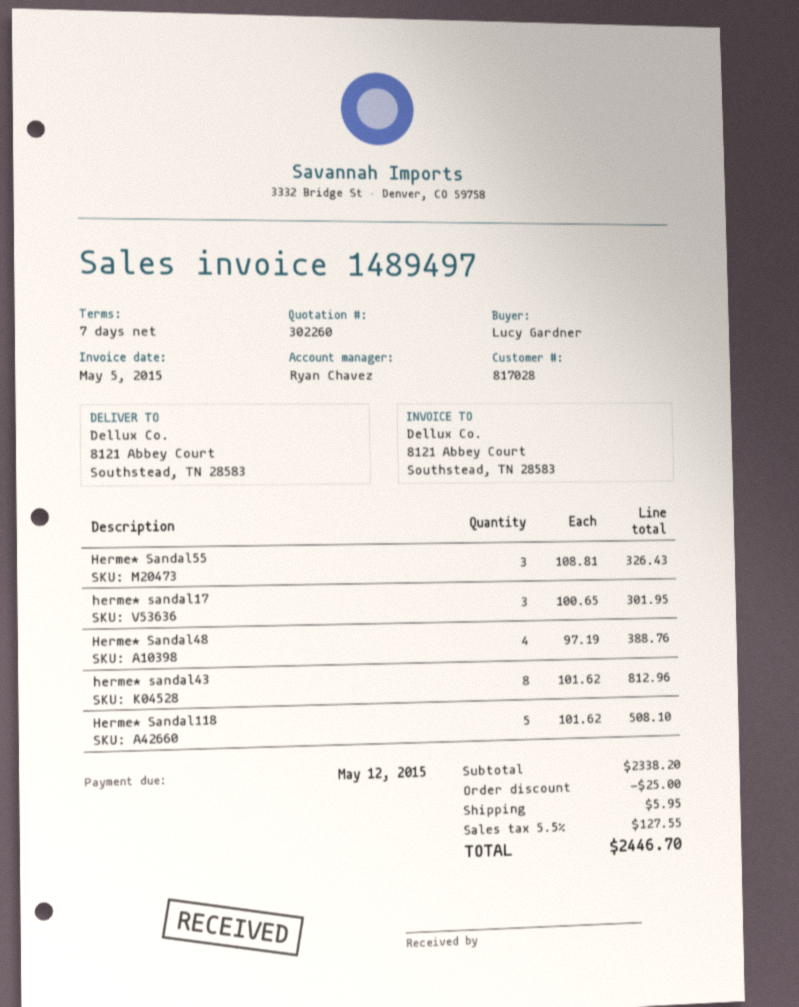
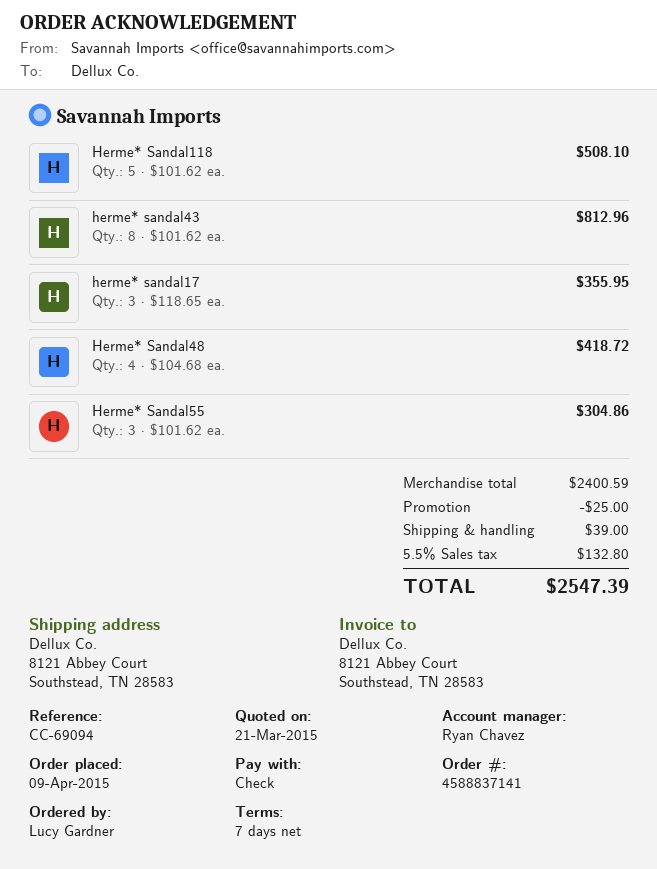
Herme* Sandal55: 3 x 108.81 = 326.43 -> 3 x 101.62 = 304.86
herme* sandal17: 3 x 100.65 = 301.95 -> 3 x 118.65 = 355.95
Herme* Sandal48: 4 x 97.19 = 388.76 -> 4 x 104.68 = 418.72
subtotal: 2338.20 -> 2400.59
shipping: 5.95 -> 39.00
tax: 5.5% = 127.55 -> 5.5% = 132.80
total: 2446.70 -> 2547.39

